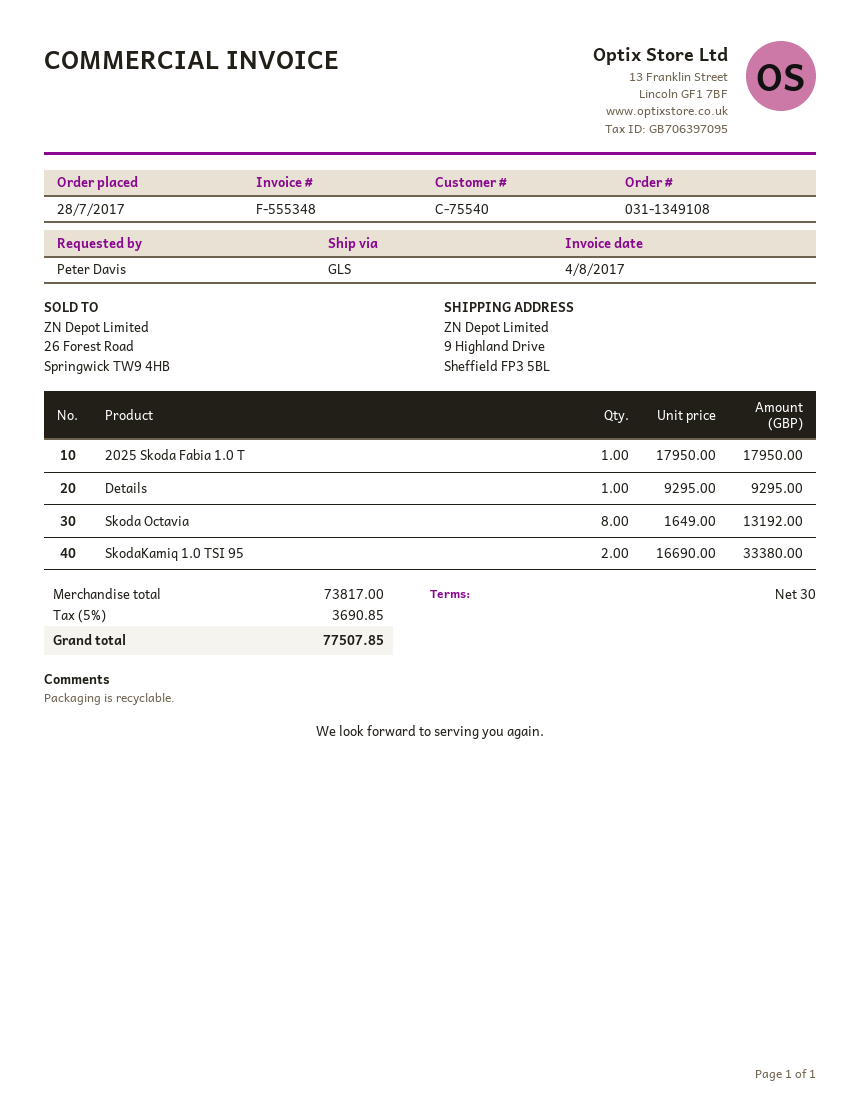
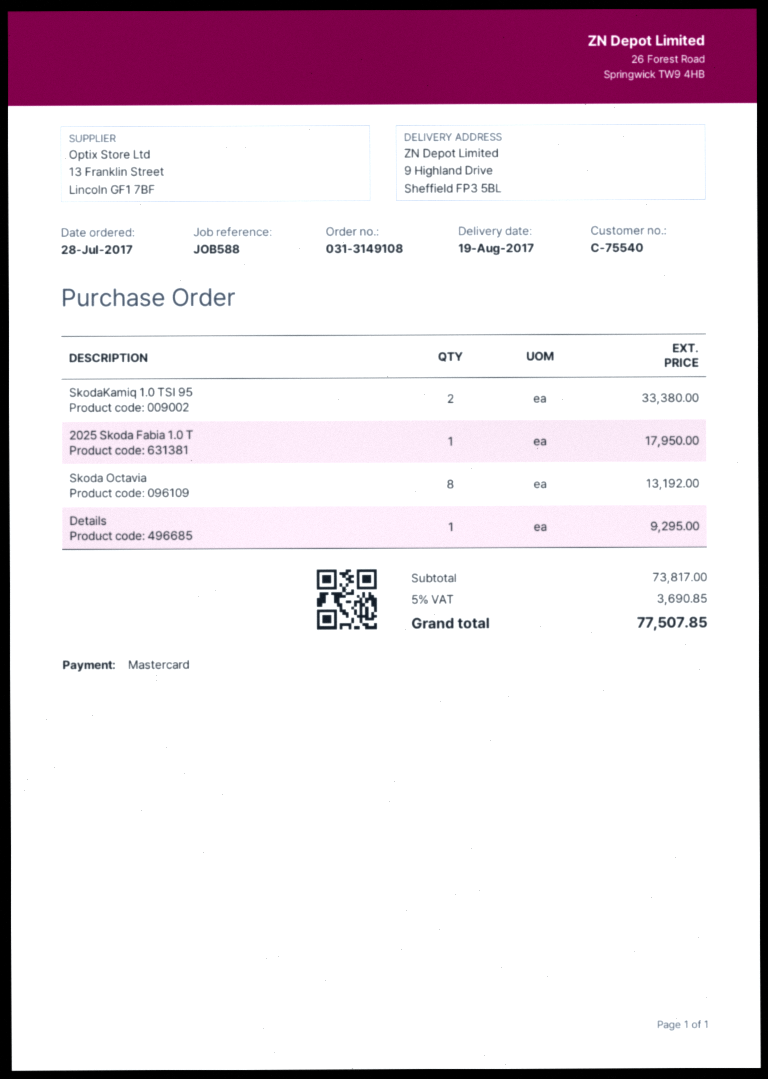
order number: 031-1349108 -> 031-3149108

